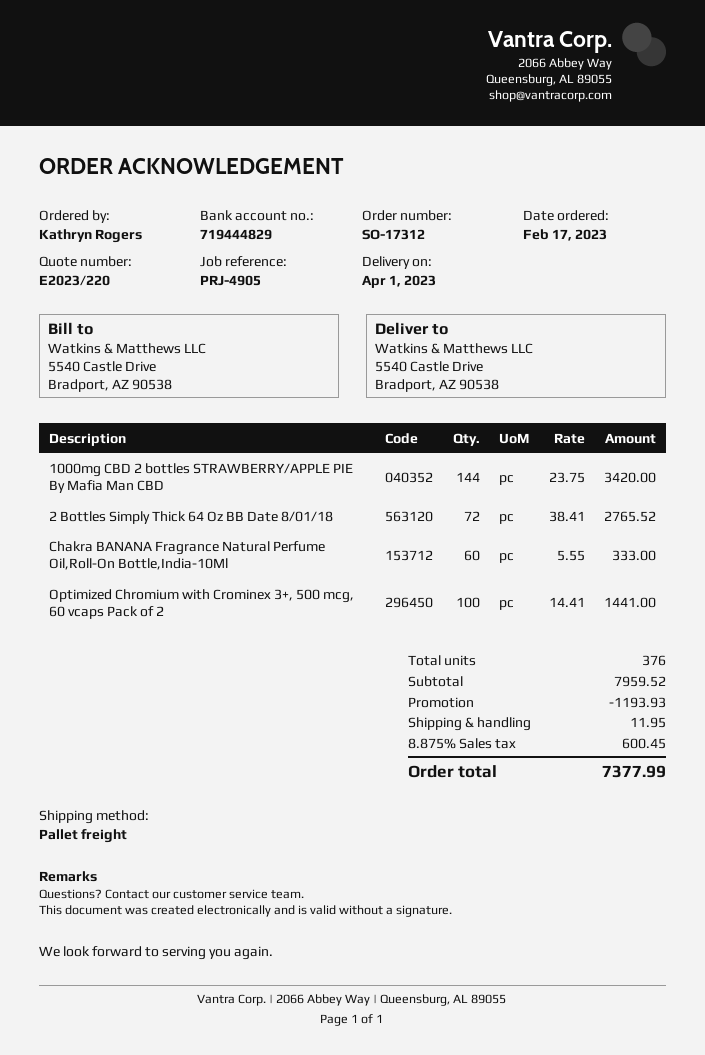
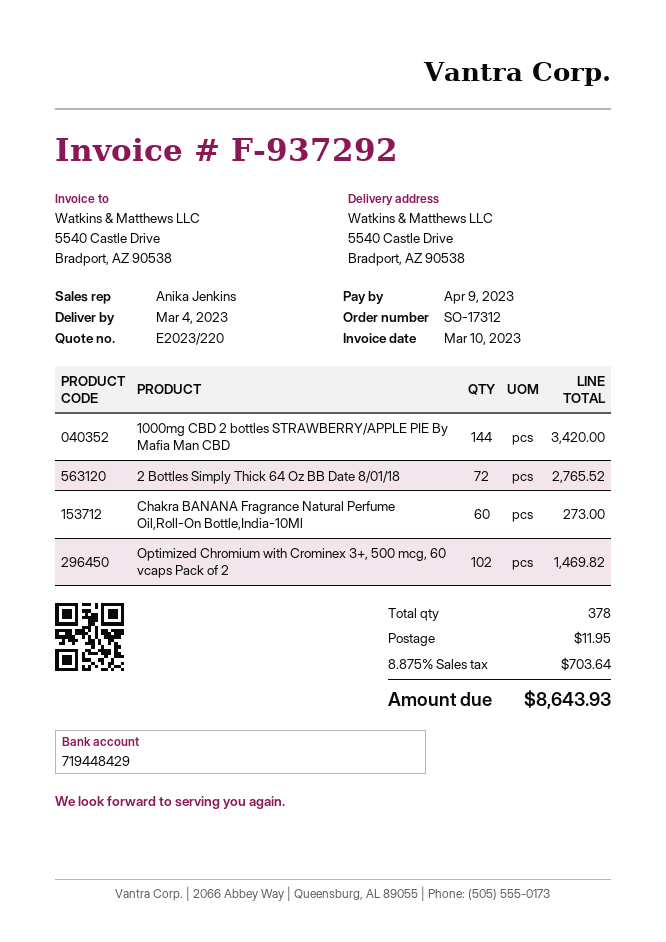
delivery date: 2023-04-01 -> 2023-03-04
bank account: 719444829 -> 719448429
Chakra BANANA Fragrance Natural Perfume Oil,Roll-On Bottle,India-10Ml: 60 for 333.00 -> 60 for 273.00
Optimized Chromium with Crominex 3+, 500 mcg, 60 vcaps Pack of 2: 100 for 1441.00 -> 102 for 1469.82
total quantity: 376 -> 378
discount: 1193.93 -> none
tax: 8.875% = 600.45 -> 8.875% = 703.64
total: 7377.99 -> 8643.93

